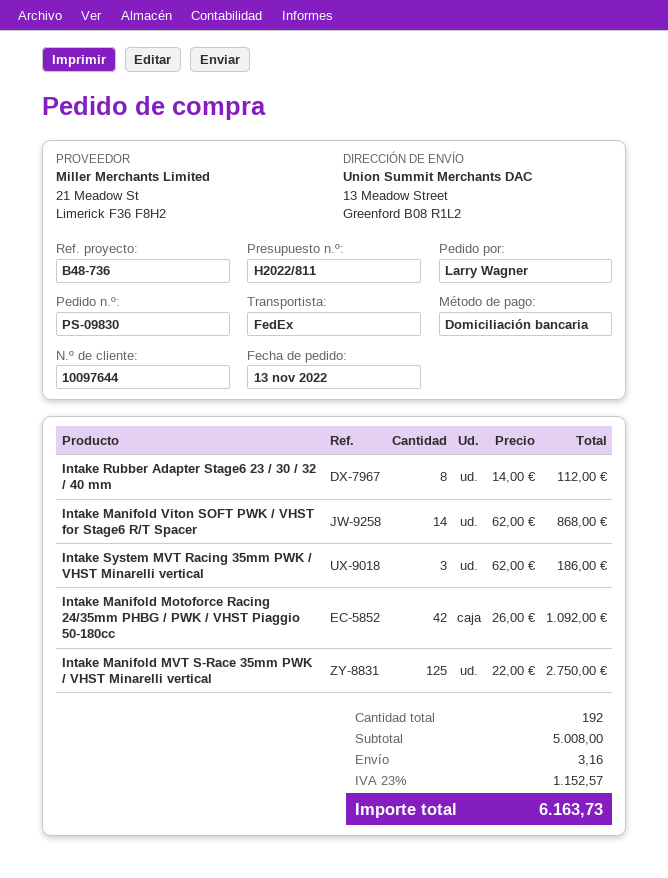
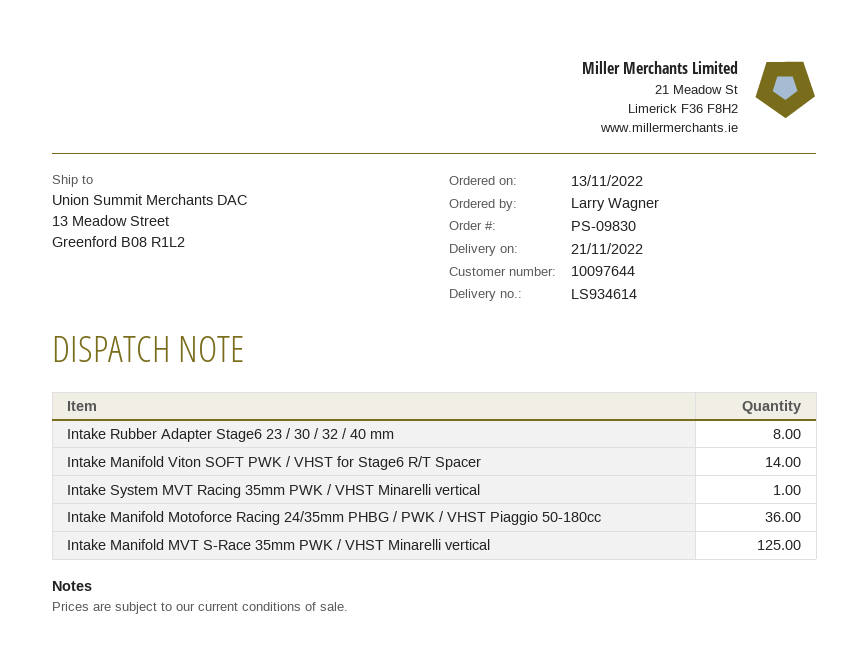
Intake System MVT Racing 35mm PWK / VHST Minarelli vertical: 3 -> 1
Intake Manifold Motoforce Racing 24/35mm PHBG / PWK / VHST Piaggio 50-180cc: 42 -> 36

